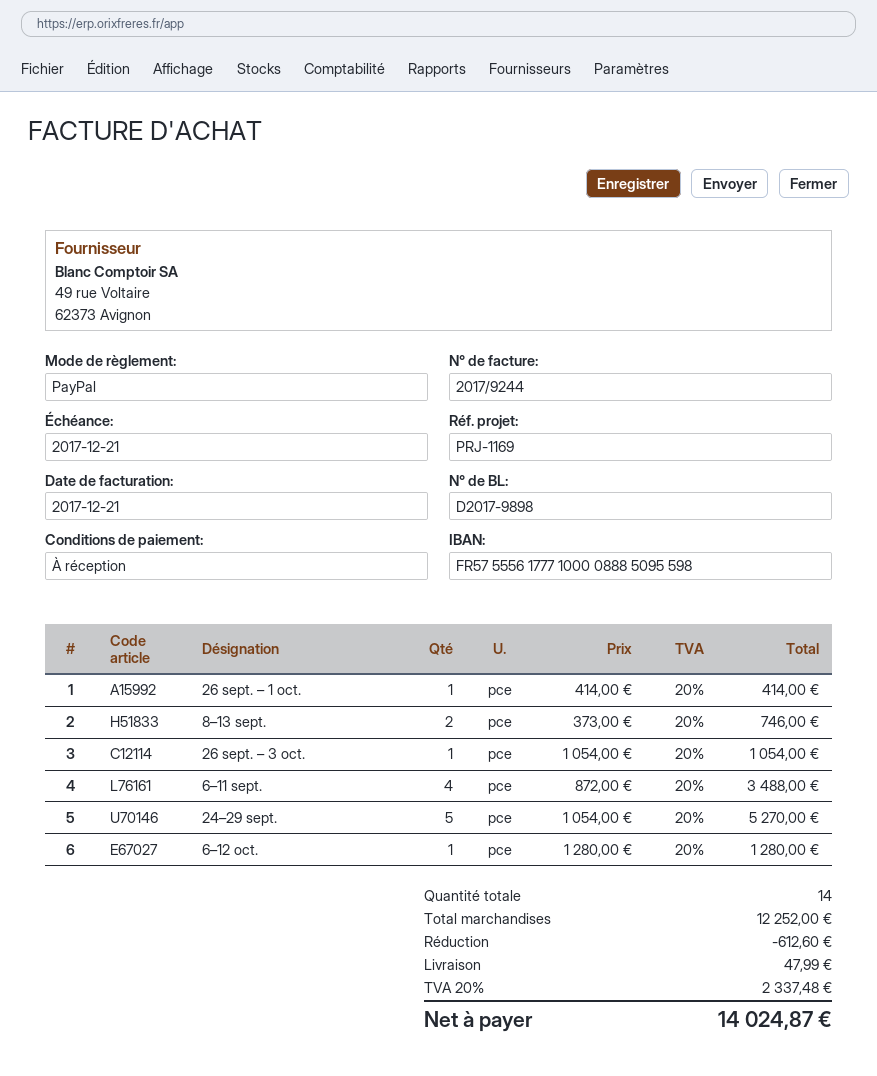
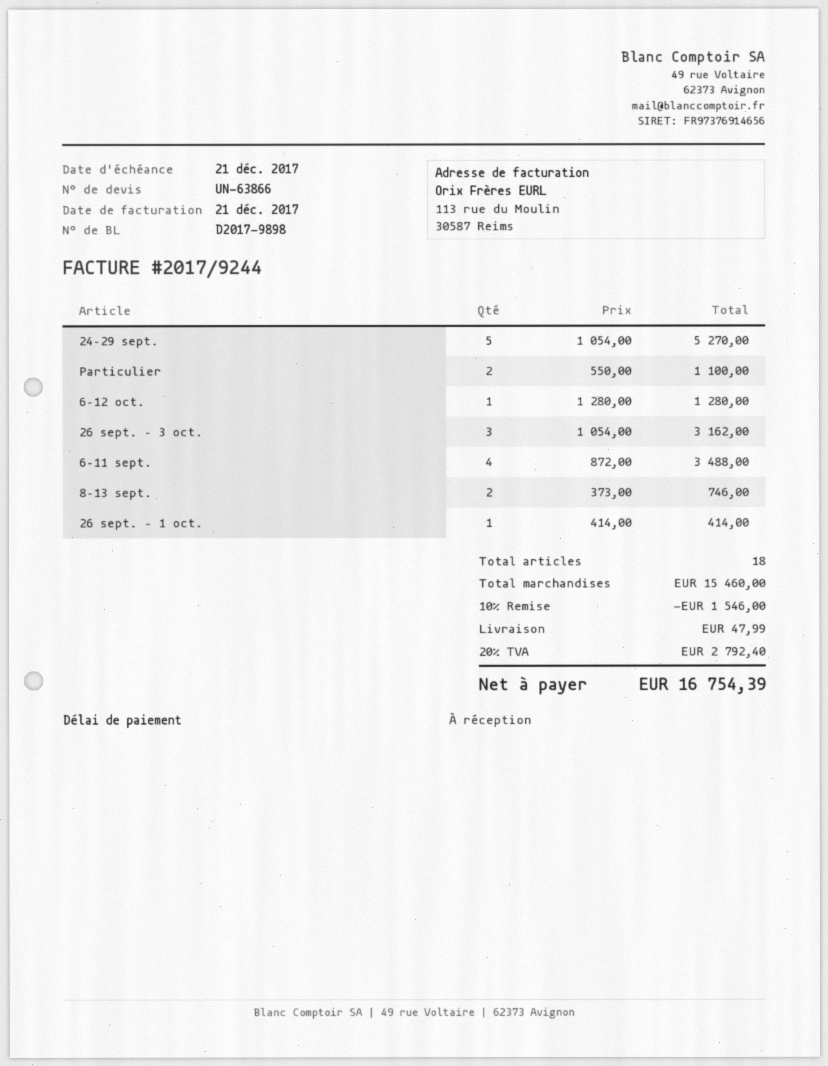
26 sept. – 3 oct.: 1 x 1054.00 = 1054.00 -> 3 x 1054.00 = 3162.00
Particulier: none -> 2 x 550.00 = 1100.00
total quantity: 14 -> 18
subtotal: 12252.00 -> 15460.00
discount: 612.60 -> 1546.00
tax: 20% = 2337.48 -> 20% = 2792.40
total: 14024.87 -> 16754.39

